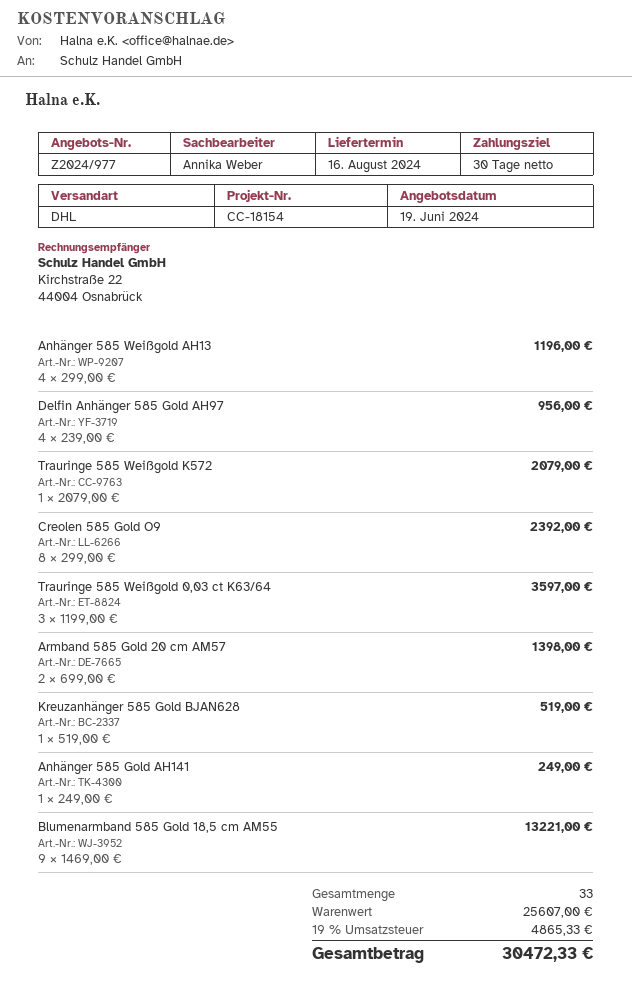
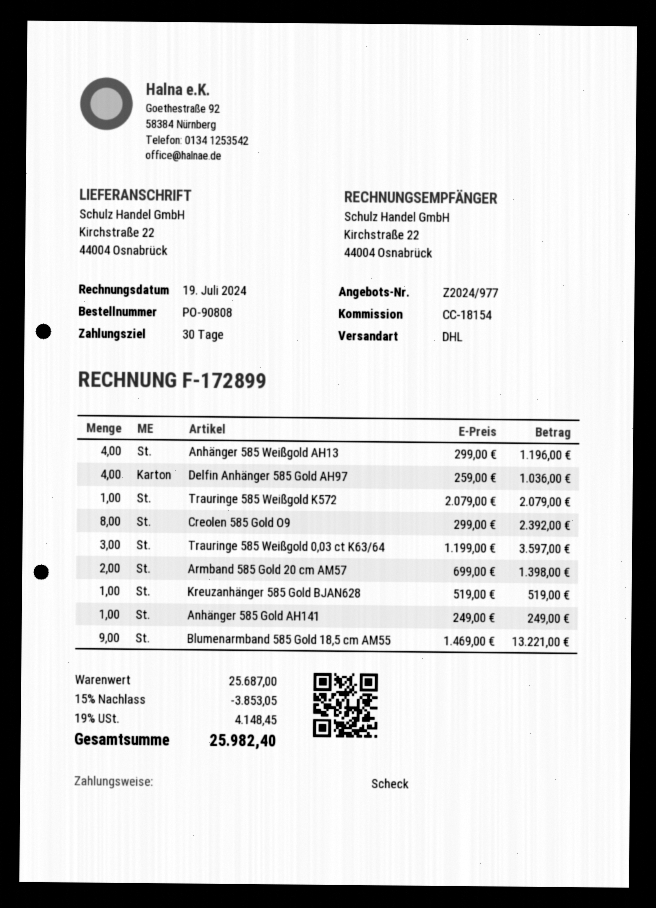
Delfin Anhänger 585 Gold AH97: 4 x 239.00 = 956.00 -> 4 x 259.00 = 1036.00
subtotal: 25607.00 -> 25687.00
discount: none -> 15% = 3853.05
tax: 19% = 4865.33 -> 19% = 4148.45
total: 30472.33 -> 25982.40

